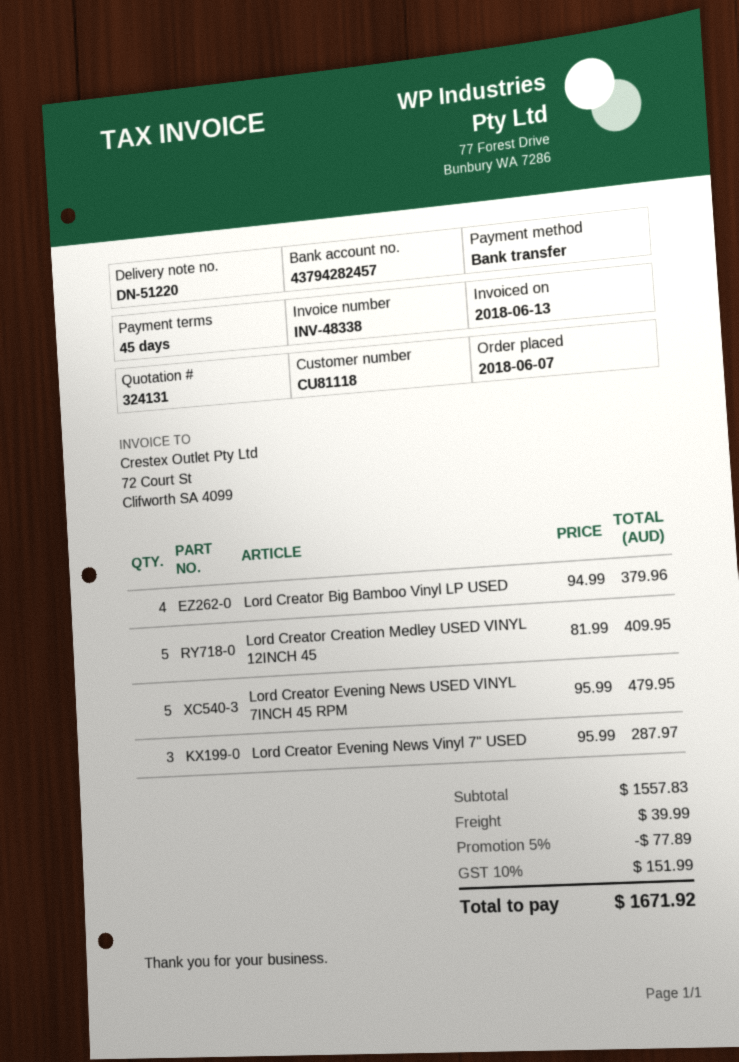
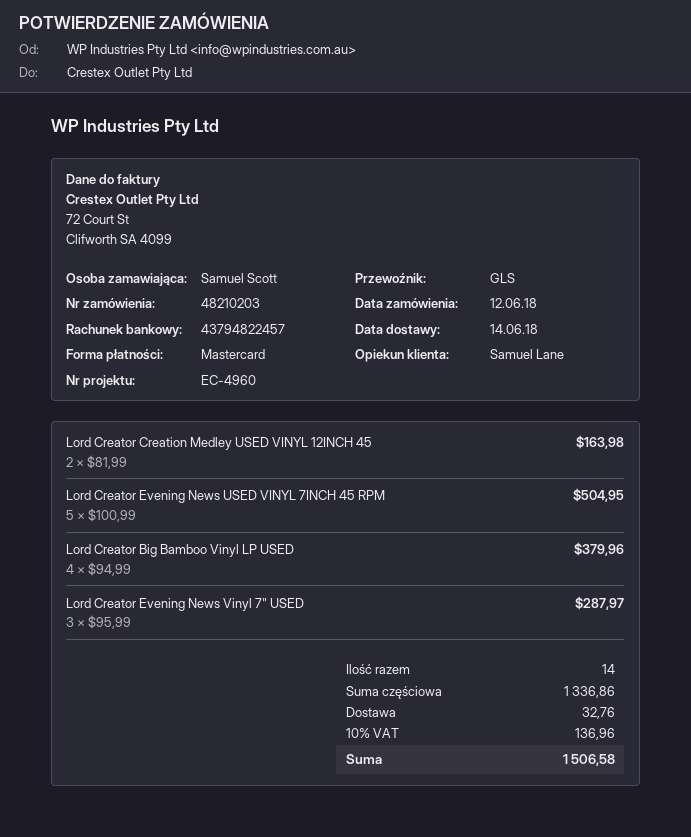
order date: 2018-06-07 -> 2018-06-12
payment method: bank transfer -> Mastercard
bank account: 43794282457 -> 43794822457
Lord Creator Creation Medley USED VINYL 12INCH 45: 5 x 81.99 = 409.95 -> 2 x 81.99 = 163.98
Lord Creator Evening News USED VINYL 7INCH 45 RPM: 5 x 95.99 = 479.95 -> 5 x 100.99 = 504.95
subtotal: 1557.83 -> 1336.86
discount: 5% = 77.89 -> none
shipping: 39.99 -> 32.76
tax: 10% = 151.99 -> 10% = 136.96
total: 1671.92 -> 1506.58

